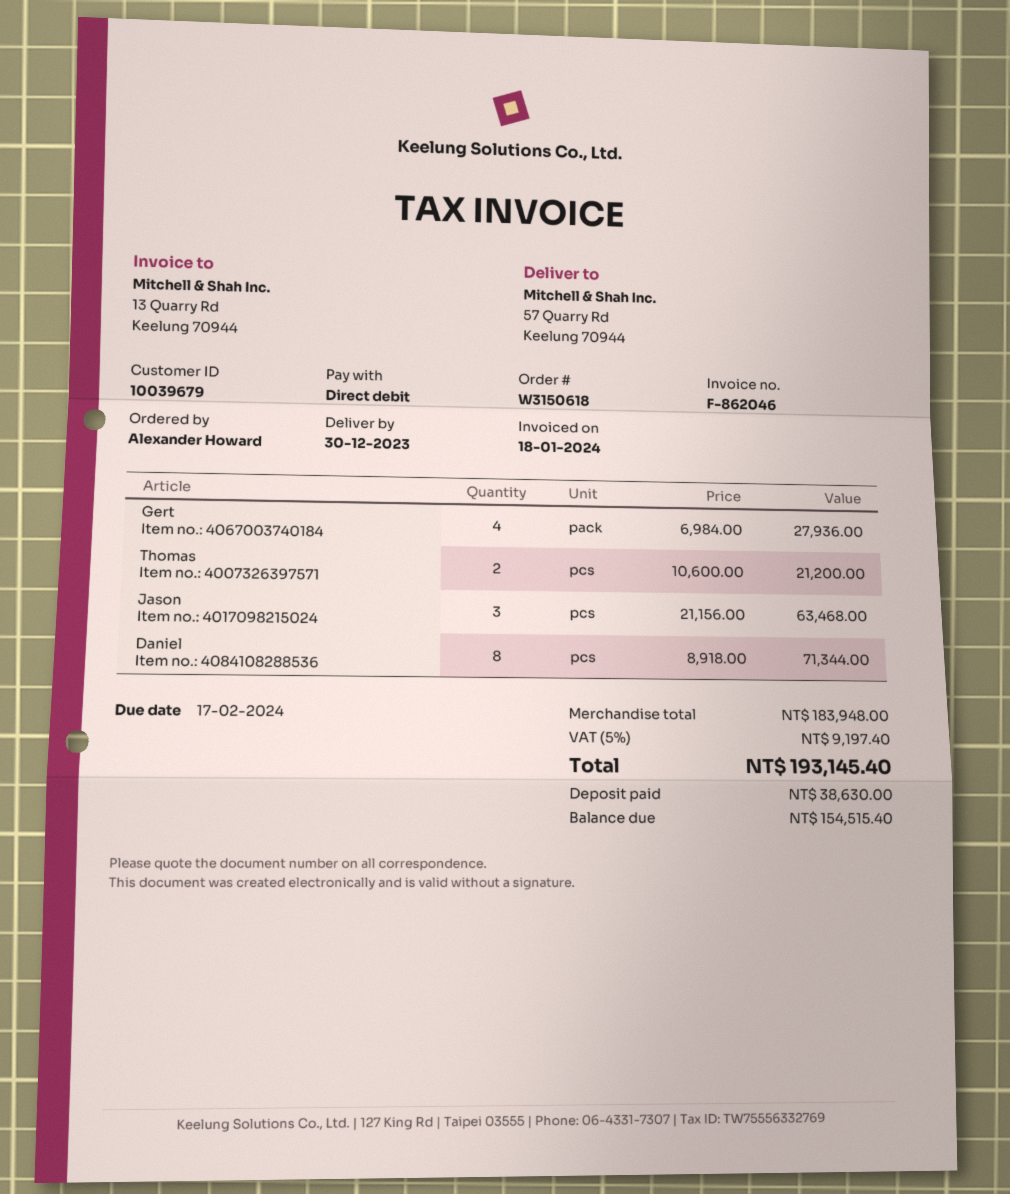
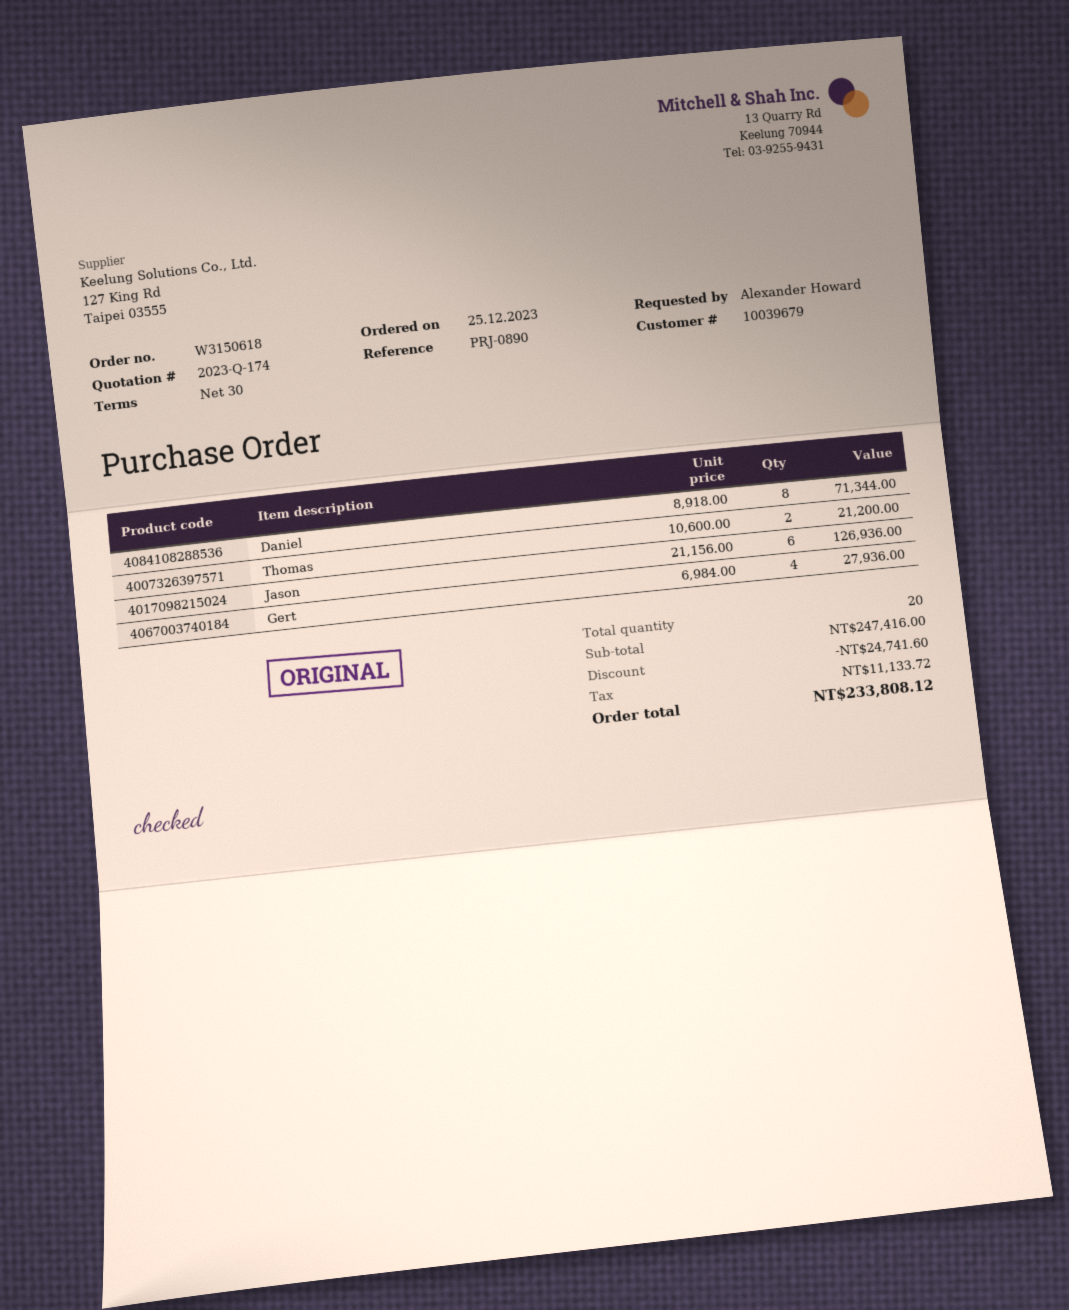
Jason: 3 x 21156.00 = 63468.00 -> 6 x 21156.00 = 126936.00
subtotal: 183948.00 -> 247416.00
discount: none -> 24741.60
tax: 9197.40 -> 11133.72
total: 193145.40 -> 233808.12

